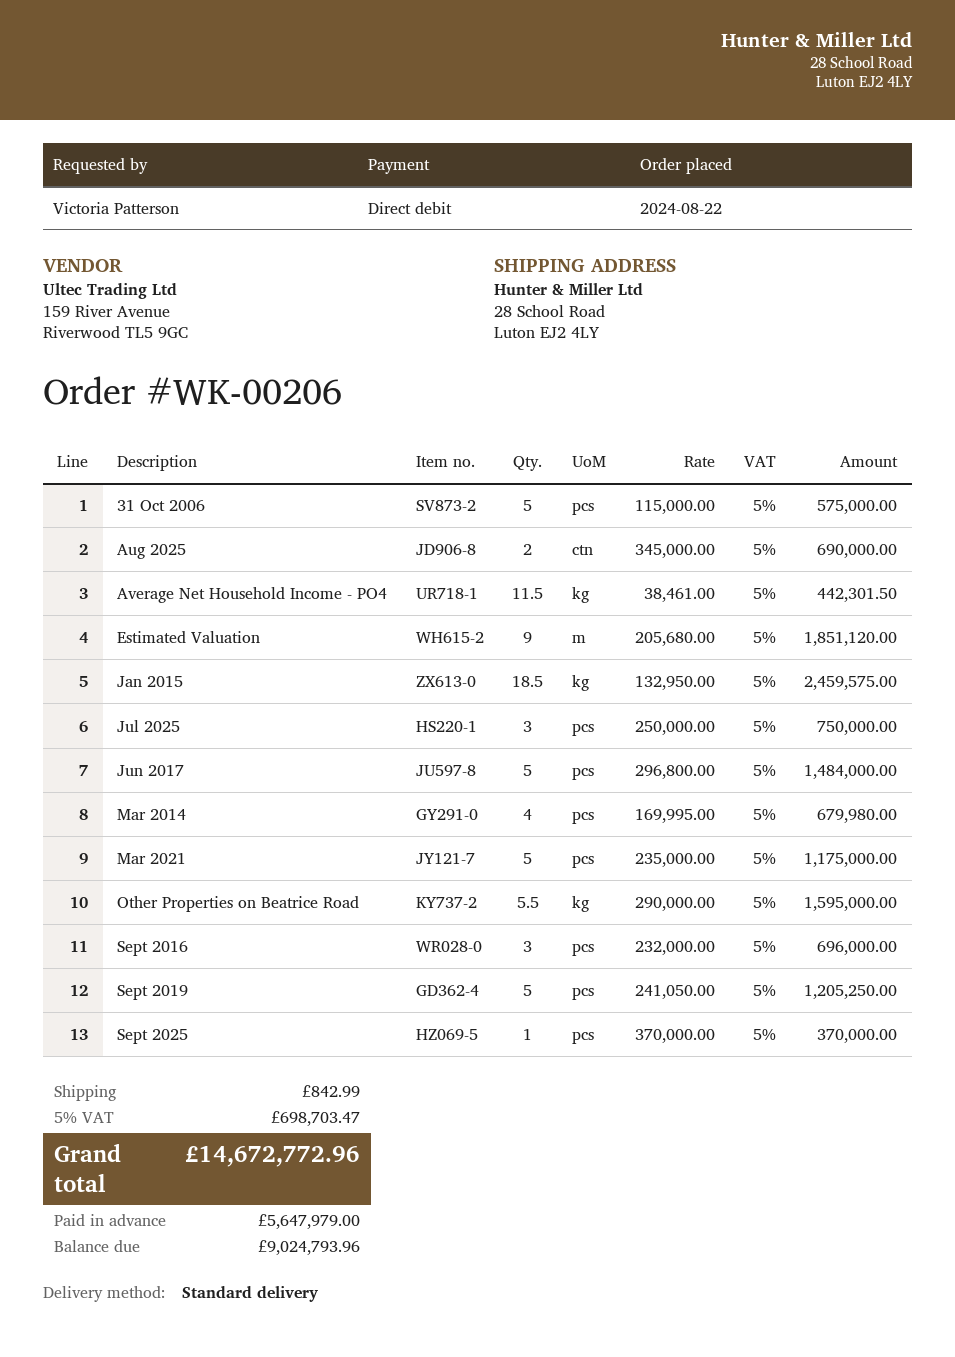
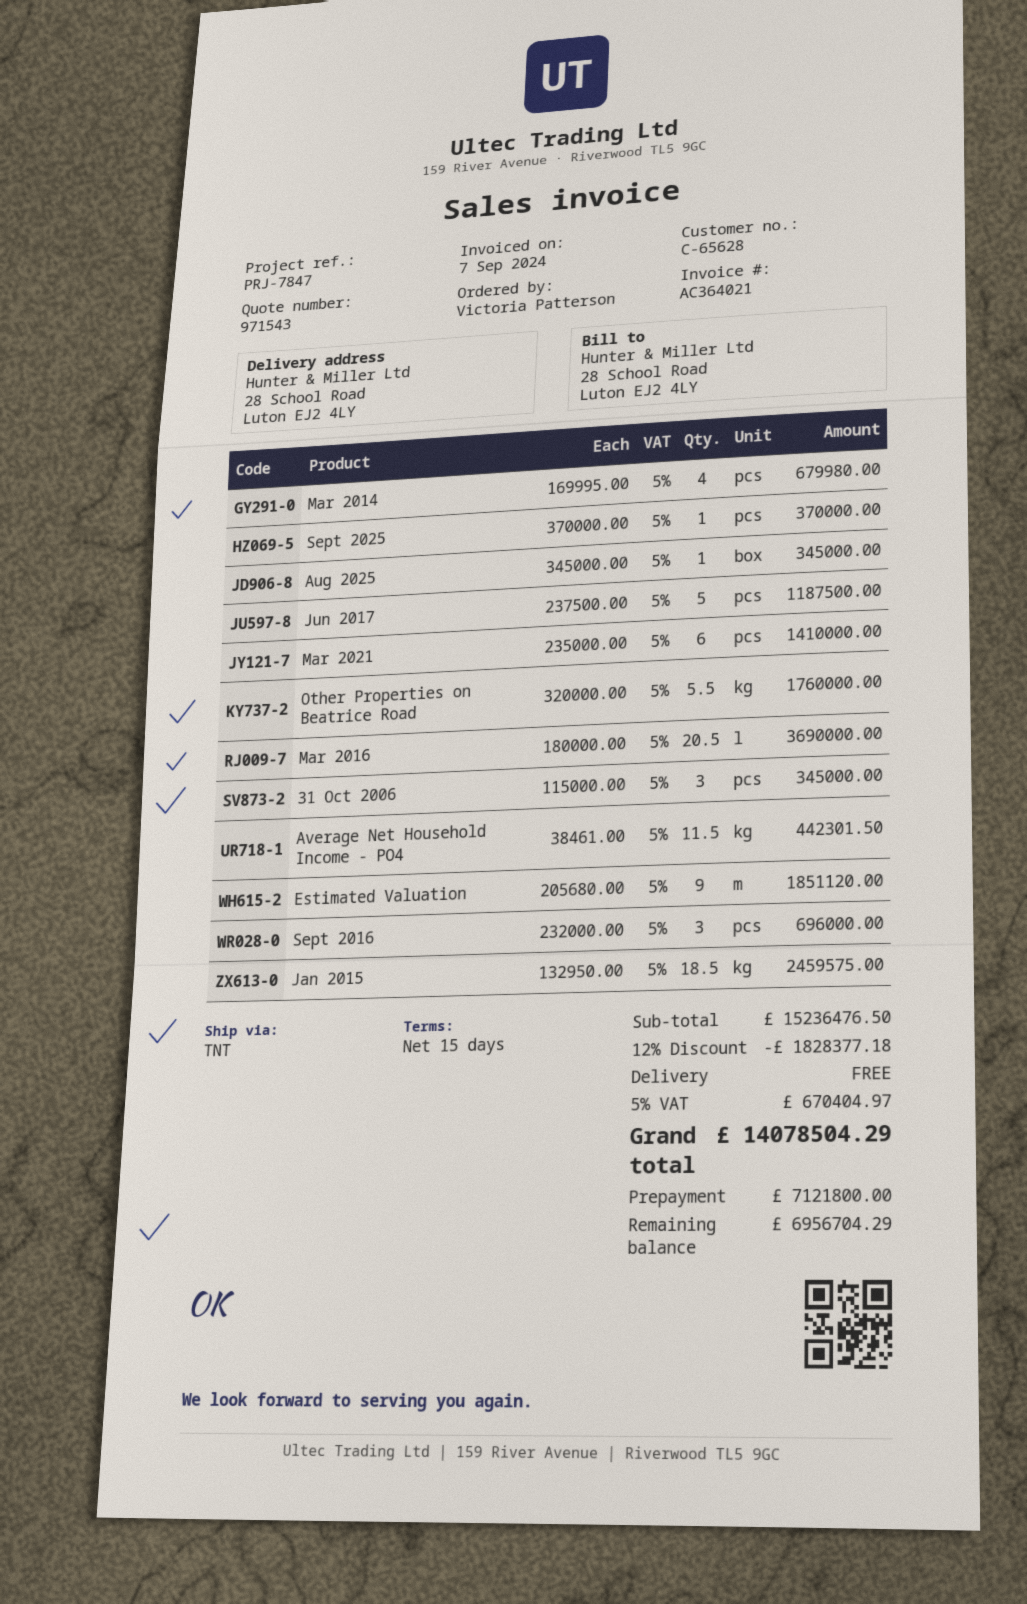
shipping method: standard -> TNT
31 Oct 2006: 5 x 115000.00 = 575000.00 -> 3 x 115000.00 = 345000.00
Aug 2025: 2 x 345000.00 = 690000.00 -> 1 x 345000.00 = 345000.00
Jul 2025: 3 x 250000.00 = 750000.00 -> none
Jun 2017: 5 x 296800.00 = 1484000.00 -> 5 x 237500.00 = 1187500.00
Mar 2021: 5 x 235000.00 = 1175000.00 -> 6 x 235000.00 = 1410000.00
Other Properties on Beatrice Road: 5.5 x 290000.00 = 1595000.00 -> 5.5 x 320000.00 = 1760000.00
Sept 2019: 5 x 241050.00 = 1205250.00 -> none
Mar 2016: none -> 20.5 x 180000.00 = 3690000.00
discount: none -> 12% = 1828377.18
shipping: 842.99 -> 0.00
tax: 5% = 698703.47 -> 5% = 670404.97
total: 14672772.96 -> 14078504.29
deposit: 5647979.00 -> 7121800.00
balance: 9024793.96 -> 6956704.29

